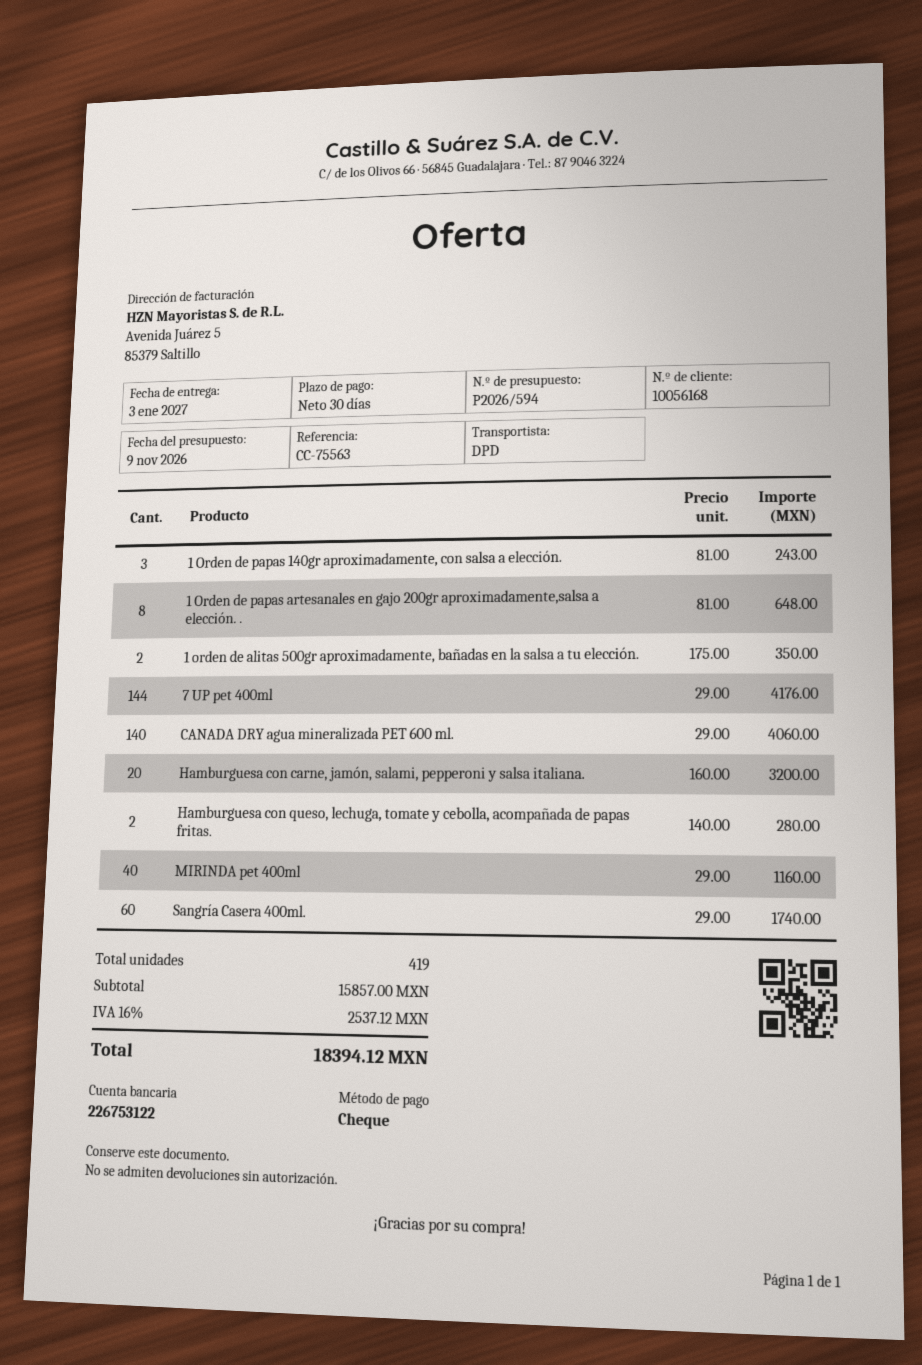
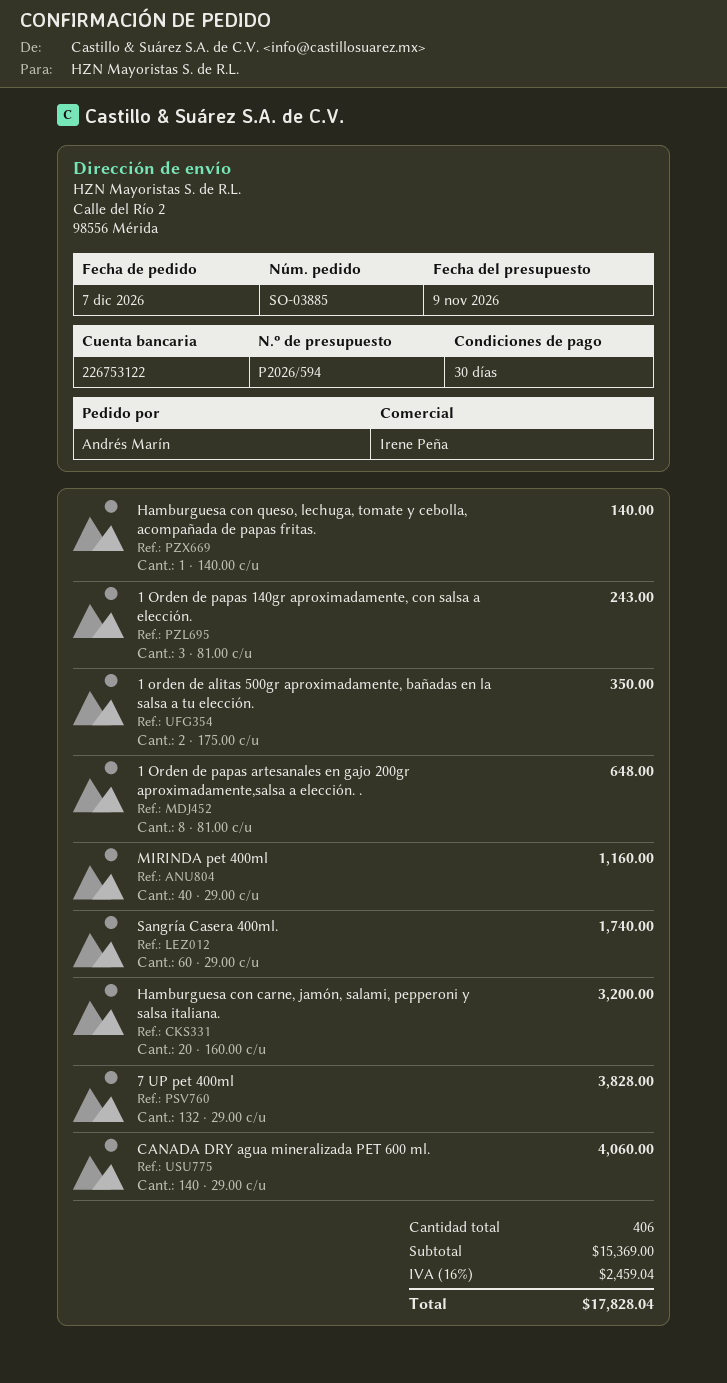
7 UP pet 400ml: 144 x 29.00 = 4176.00 -> 132 x 29.00 = 3828.00
Hamburguesa con queso, lechuga, tomate y cebolla, acompañada de papas fritas.: 2 x 140.00 = 280.00 -> 1 x 140.00 = 140.00
total quantity: 419 -> 406
subtotal: 15857.00 -> 15369.00
tax: 16% = 2537.12 -> 16% = 2459.04
total: 18394.12 -> 17828.04

